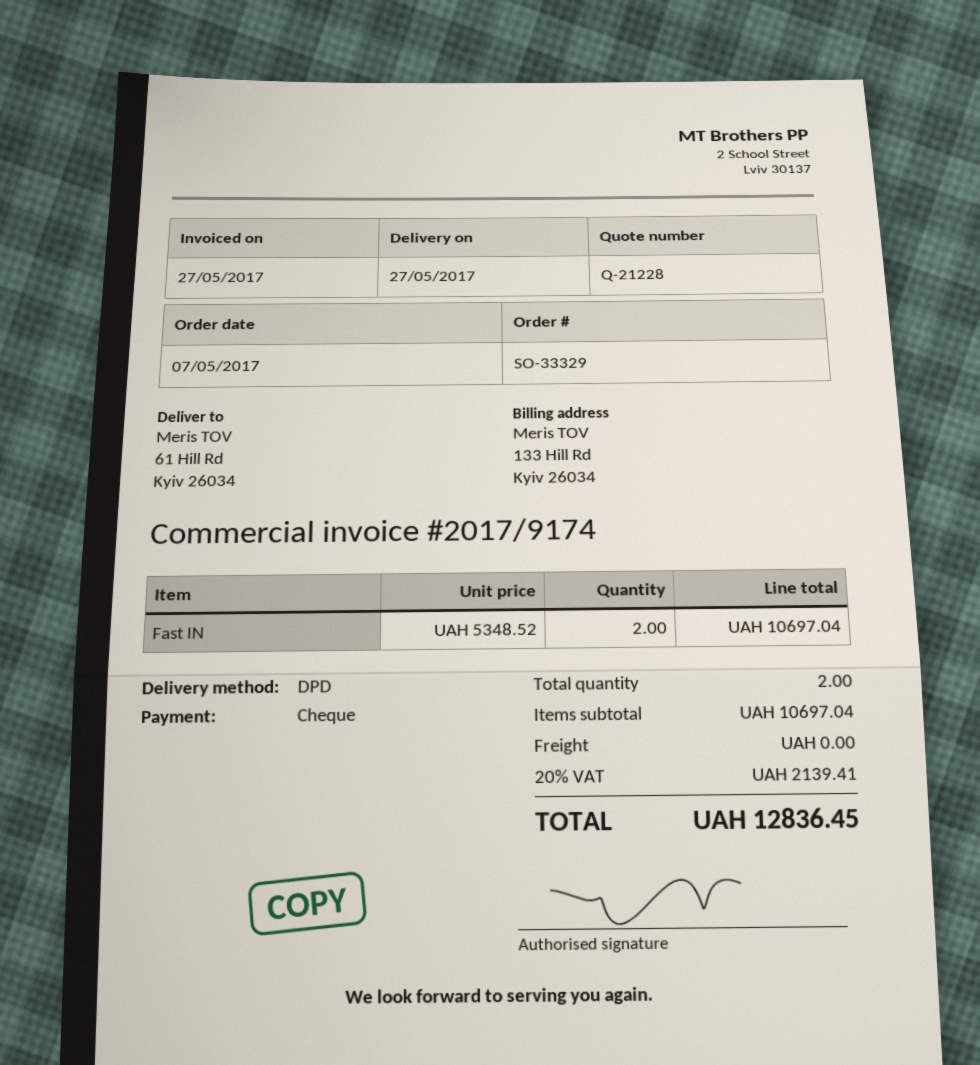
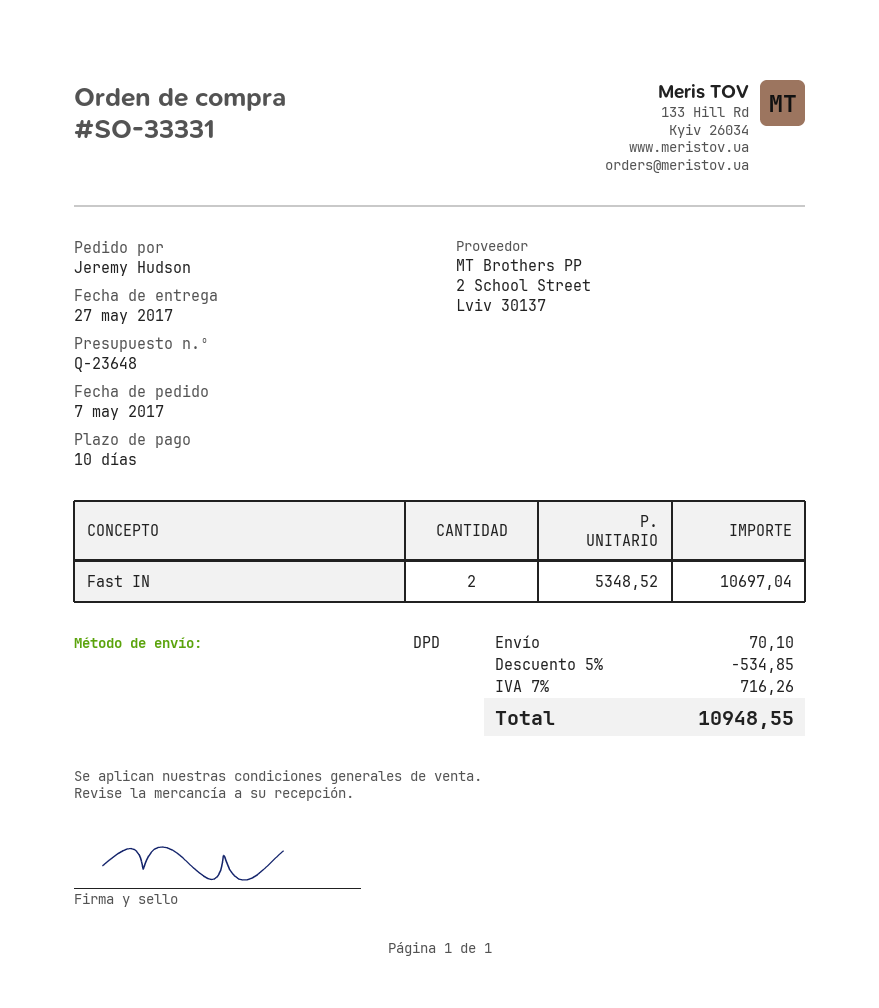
quote number: Q-21228 -> Q-23648
order number: SO-33329 -> SO-33331
discount: none -> 5% = 534.85
shipping: 0.00 -> 70.10
tax: 20% = 2139.41 -> 7% = 716.26
total: 12836.45 -> 10948.55

